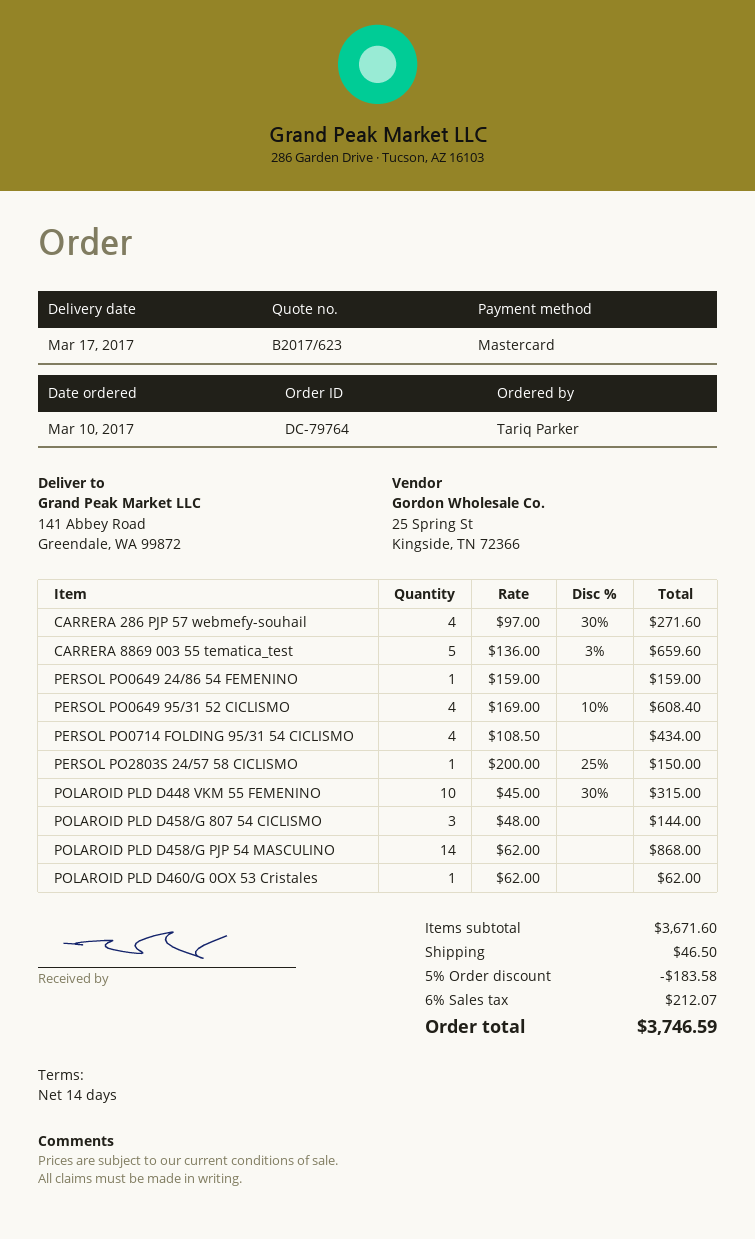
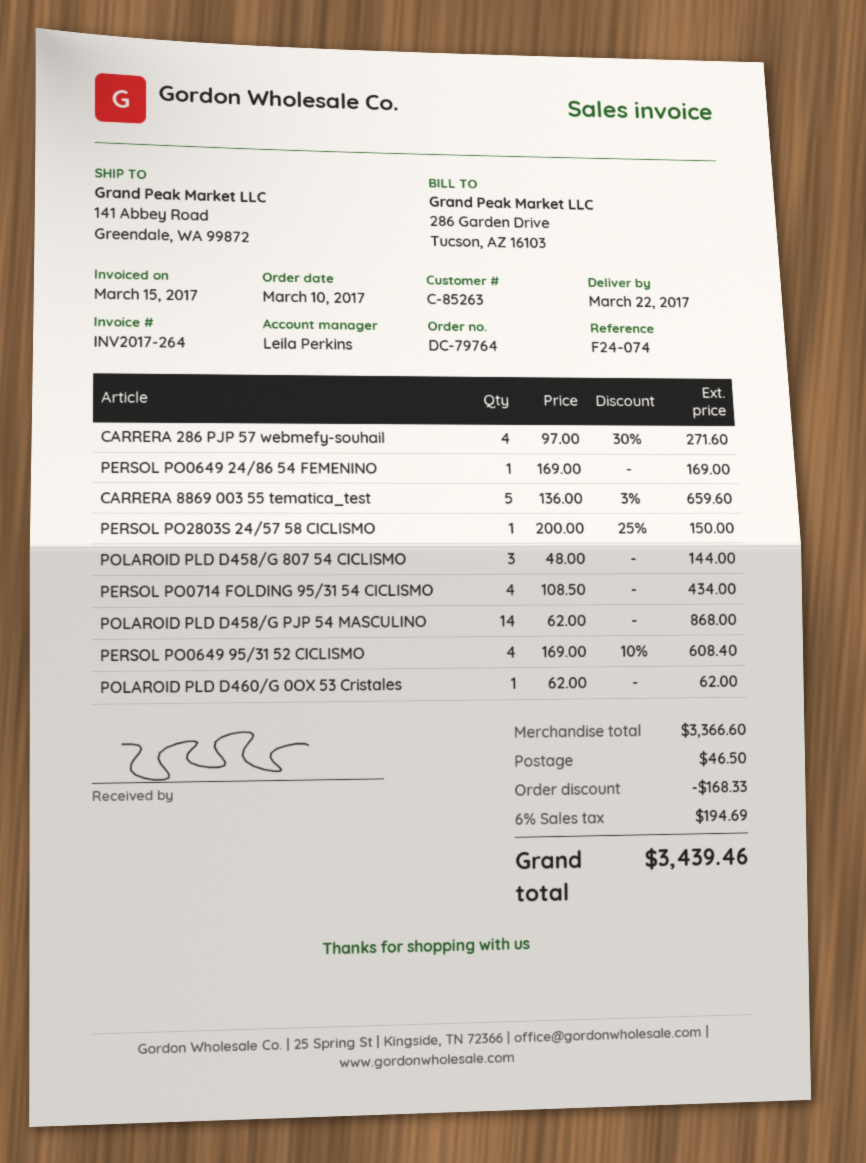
delivery date: 2017-03-17 -> 2017-03-22
PERSOL PO0649 24/86 54 FEMENINO: 1 x 159.00 = 159.00 -> 1 x 169.00 = 169.00
POLAROID PLD D448 VKM 55 FEMENINO: 10 x 45.00 - 30% = 315.00 -> none
subtotal: 3671.60 -> 3366.60
discount: 183.58 -> 168.33
tax: 6% = 212.07 -> 6% = 194.69
total: 3746.59 -> 3439.46

